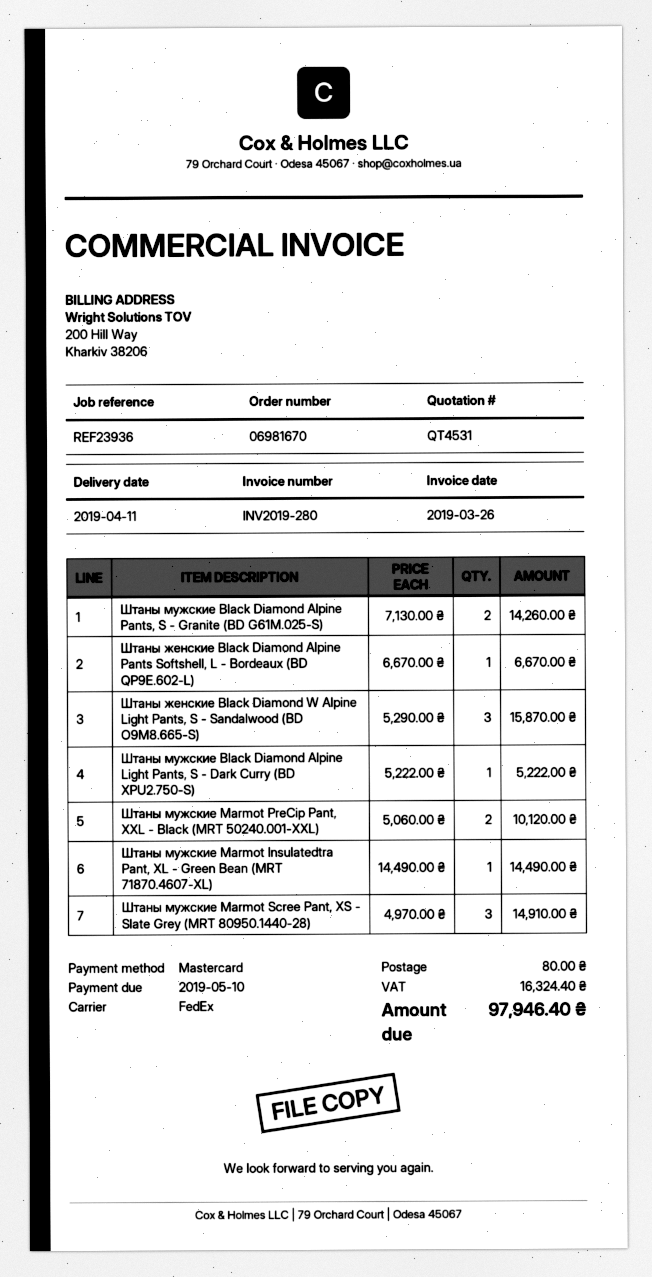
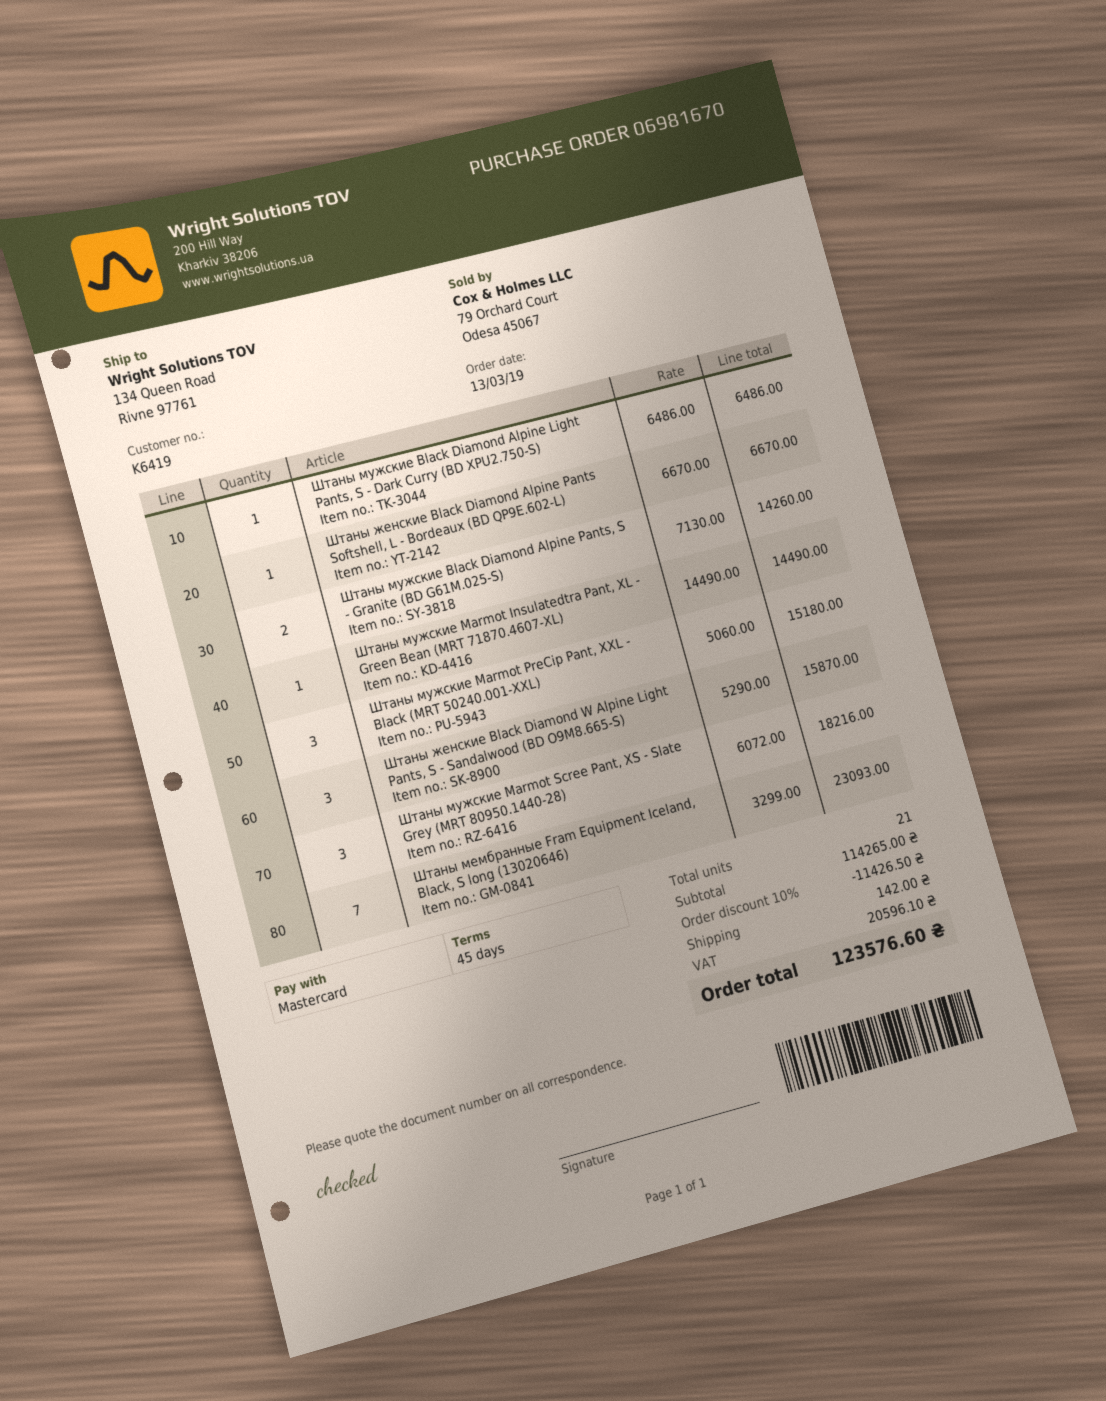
Штаны мужские Black Diamond Alpine Light Pants, S - Dark Curry (BD XPU2.750-S): 1 x 5222.00 = 5222.00 -> 1 x 6486.00 = 6486.00
Штаны мужские Marmot PreCip Pant, XXL - Black (MRT 50240.001-XXL): 2 x 5060.00 = 10120.00 -> 3 x 5060.00 = 15180.00
Штаны мужские Marmot Scree Pant, XS - Slate Grey (MRT 80950.1440-28): 3 x 4970.00 = 14910.00 -> 3 x 6072.00 = 18216.00
Штаны мембранные Fram Equipment Iceland, Black, S long (13020646): none -> 7 x 3299.00 = 23093.00
discount: none -> 10% = 11426.50
shipping: 80.00 -> 142.00
tax: 16324.40 -> 20596.10
total: 97946.40 -> 123576.60

